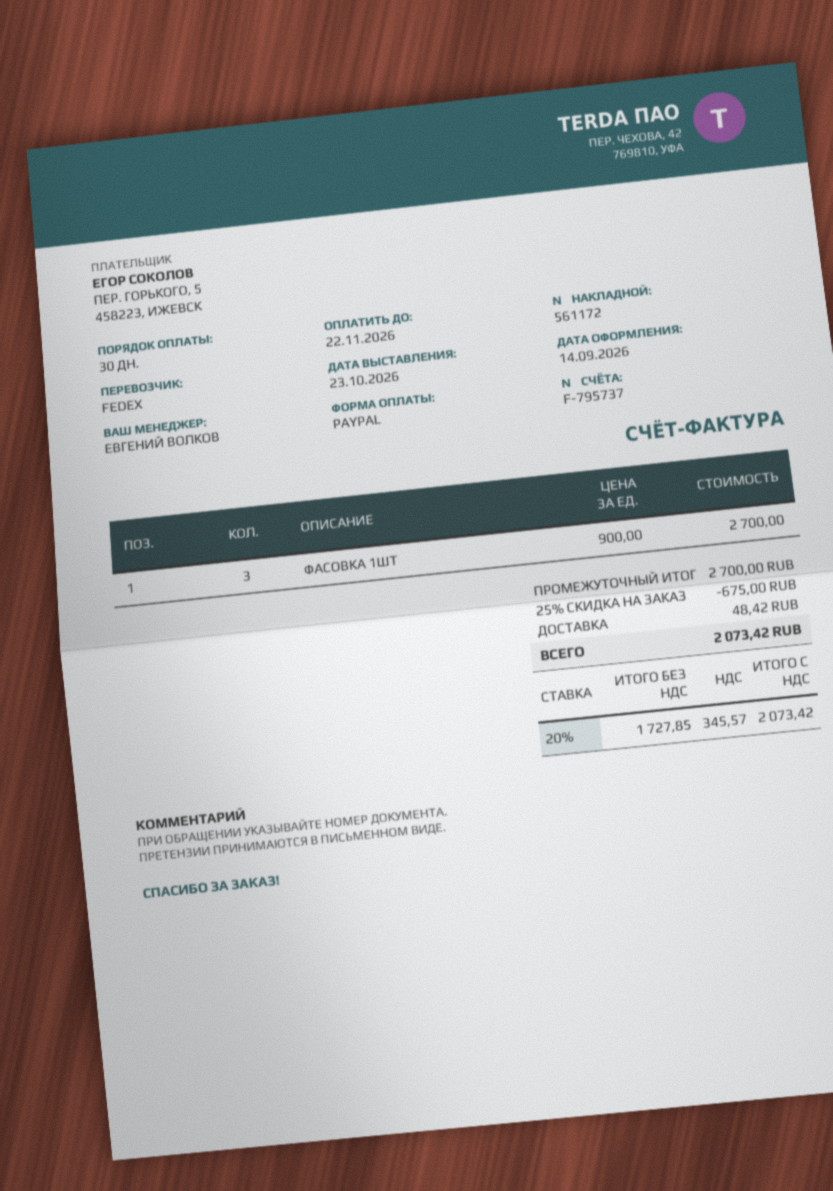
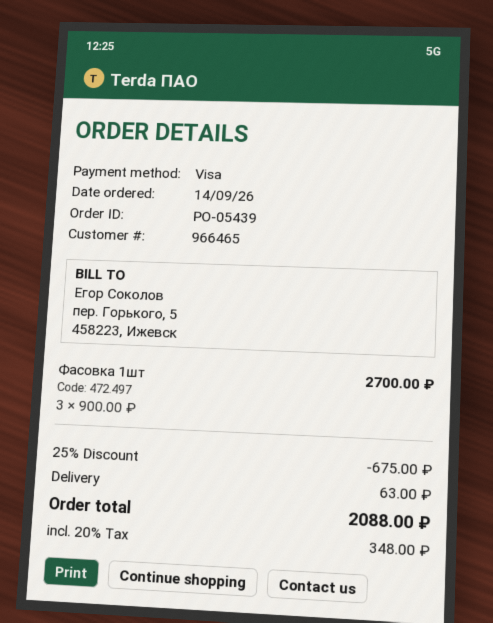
payment method: PayPal -> Visa
shipping: 48.42 -> 63.00
tax: 20% = 345.57 -> 20% = 348.00
total: 2073.42 -> 2088.00

